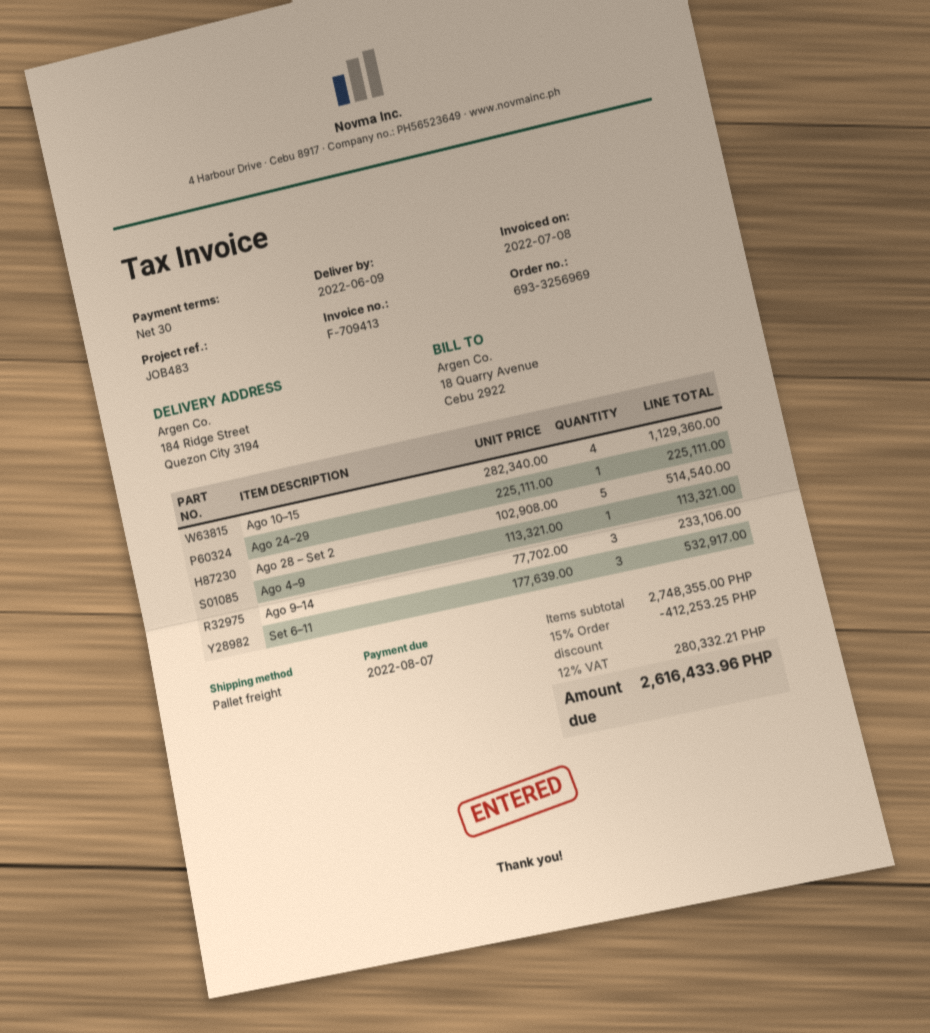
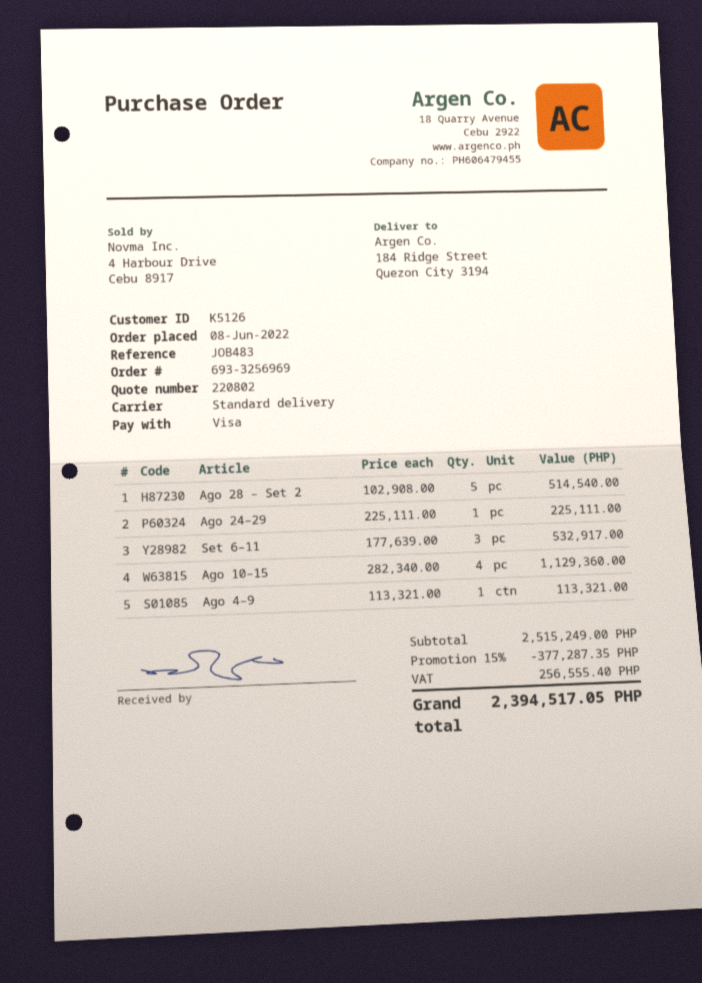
shipping method: pallet freight -> standard
Ago 9–14: 3 x 77702.00 = 233106.00 -> none
subtotal: 2748355.00 -> 2515249.00
discount: 15% = 412253.25 -> 15% = 377287.35
tax: 280332.21 -> 256555.40
total: 2616433.96 -> 2394517.05

